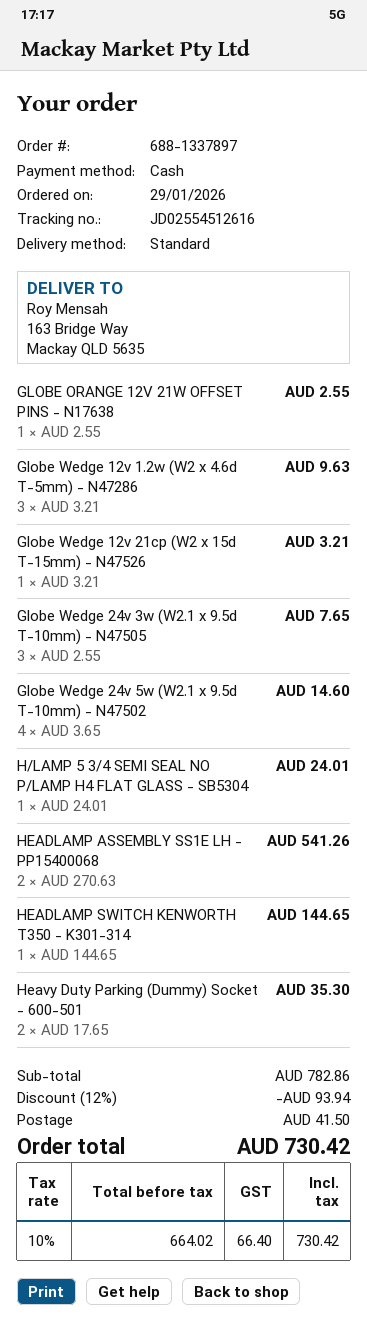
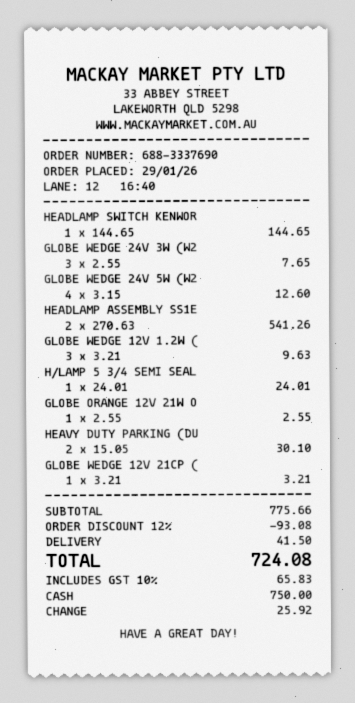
order number: 688-1337897 -> 688-3337690
Globe Wedge 24v 5w (W2.1 x 9.5d T-10mm) - N47502: 4 x 3.65 = 14.60 -> 4 x 3.15 = 12.60
Heavy Duty Parking (Dummy) Socket - 600-501: 2 x 17.65 = 35.30 -> 2 x 15.05 = 30.10
subtotal: 782.86 -> 775.66
discount: 12% = 93.94 -> 12% = 93.08
tax: 10% = 66.40 -> 10% = 65.83
total: 730.42 -> 724.08

